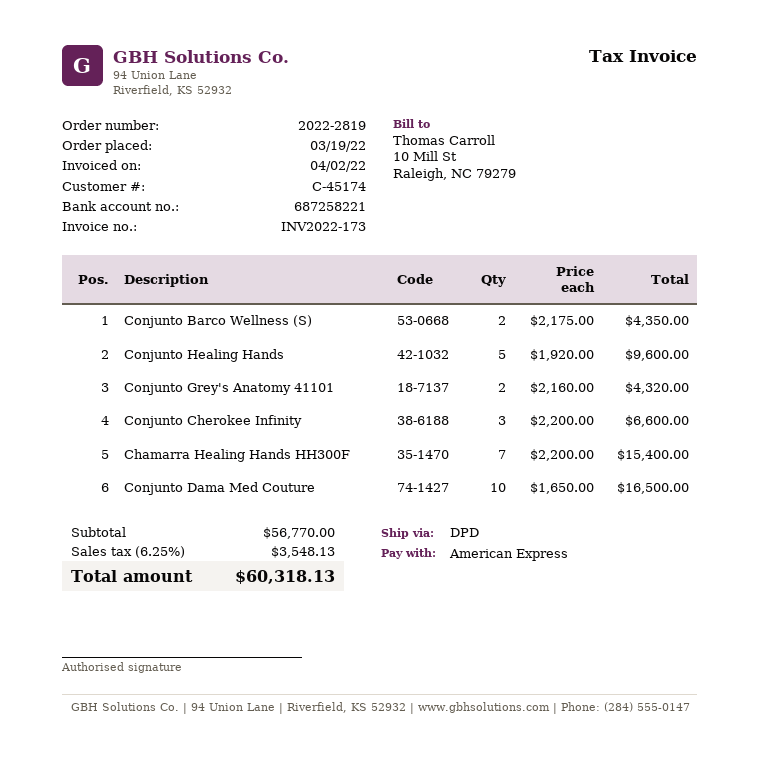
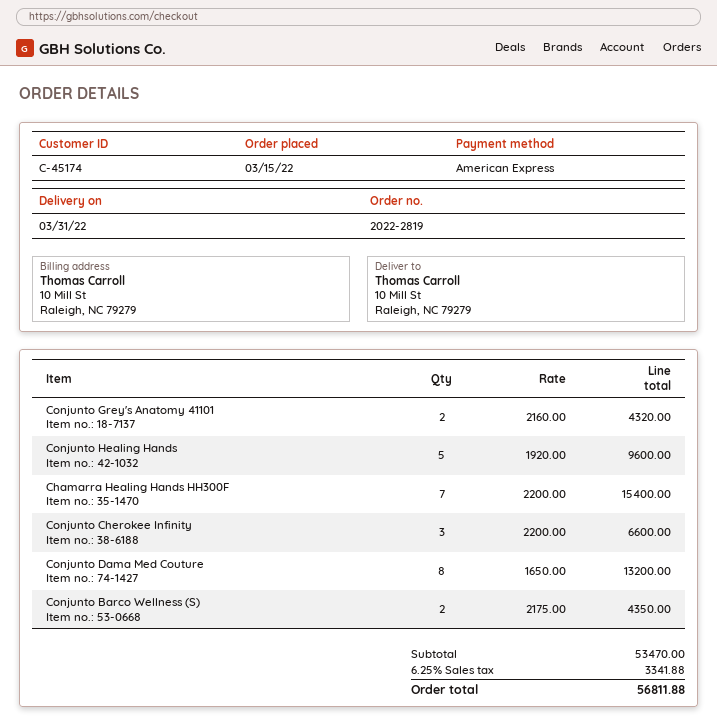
order date: 2022-03-19 -> 2022-03-15
Conjunto Dama Med Couture: 10 x 1650.00 = 16500.00 -> 8 x 1650.00 = 13200.00
subtotal: 56770.00 -> 53470.00
tax: 6.25% = 3548.13 -> 6.25% = 3341.88
total: 60318.13 -> 56811.88

